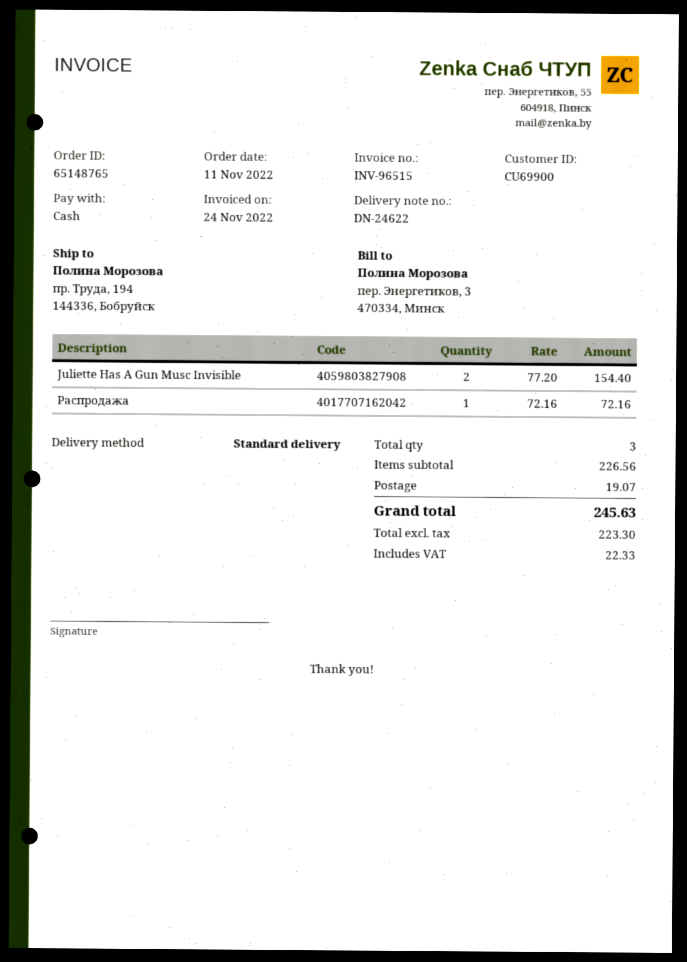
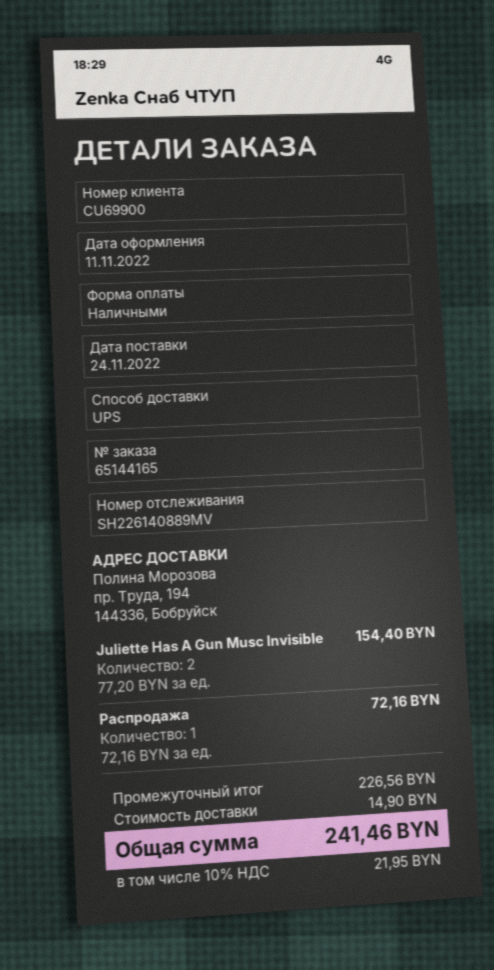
order number: 65148765 -> 65144165
shipping method: standard -> UPS
shipping: 19.07 -> 14.90
tax: 22.33 -> 21.95
total: 245.63 -> 241.46

